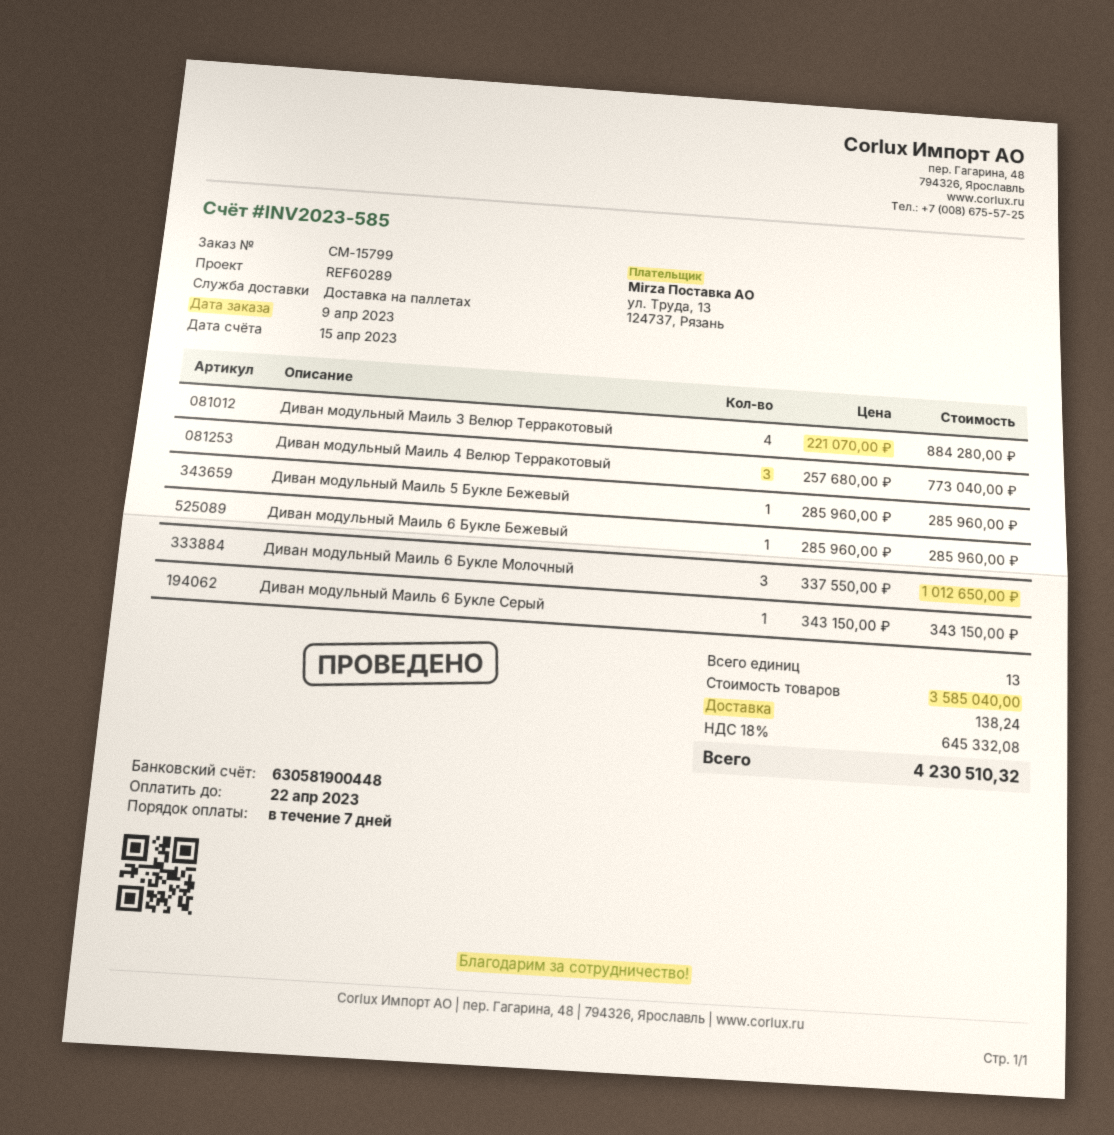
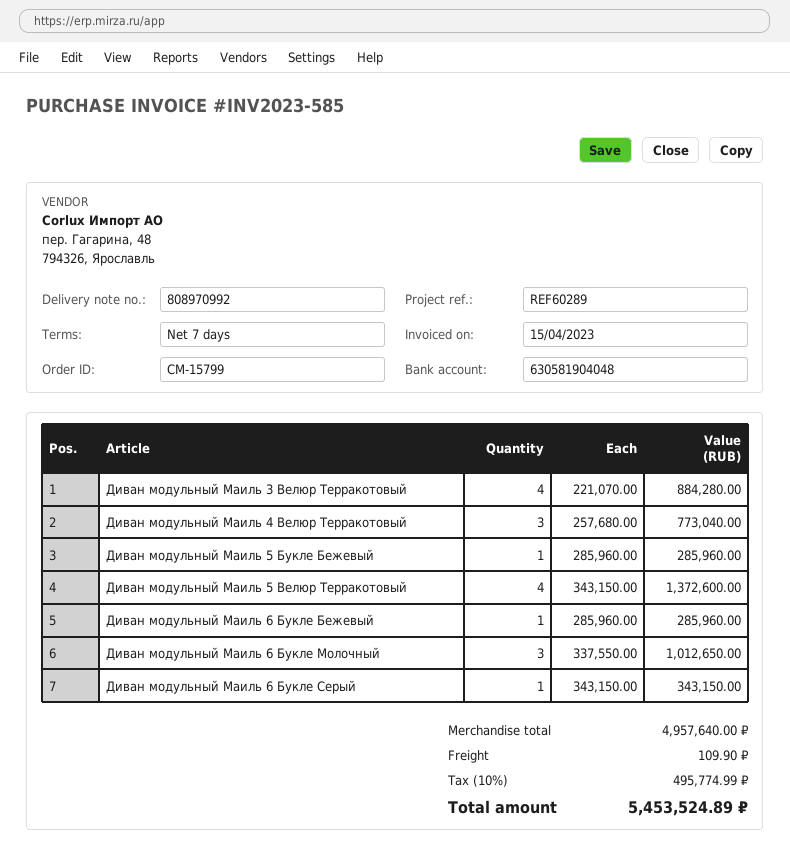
bank account: 630581900448 -> 630581904048
Диван модульный Маиль 5 Велюр Терракотовый: none -> 4 x 343150.00 = 1372600.00
subtotal: 3585040.00 -> 4957640.00
shipping: 138.24 -> 109.90
tax: 18% = 645332.08 -> 10% = 495774.99
total: 4230510.32 -> 5453524.89

